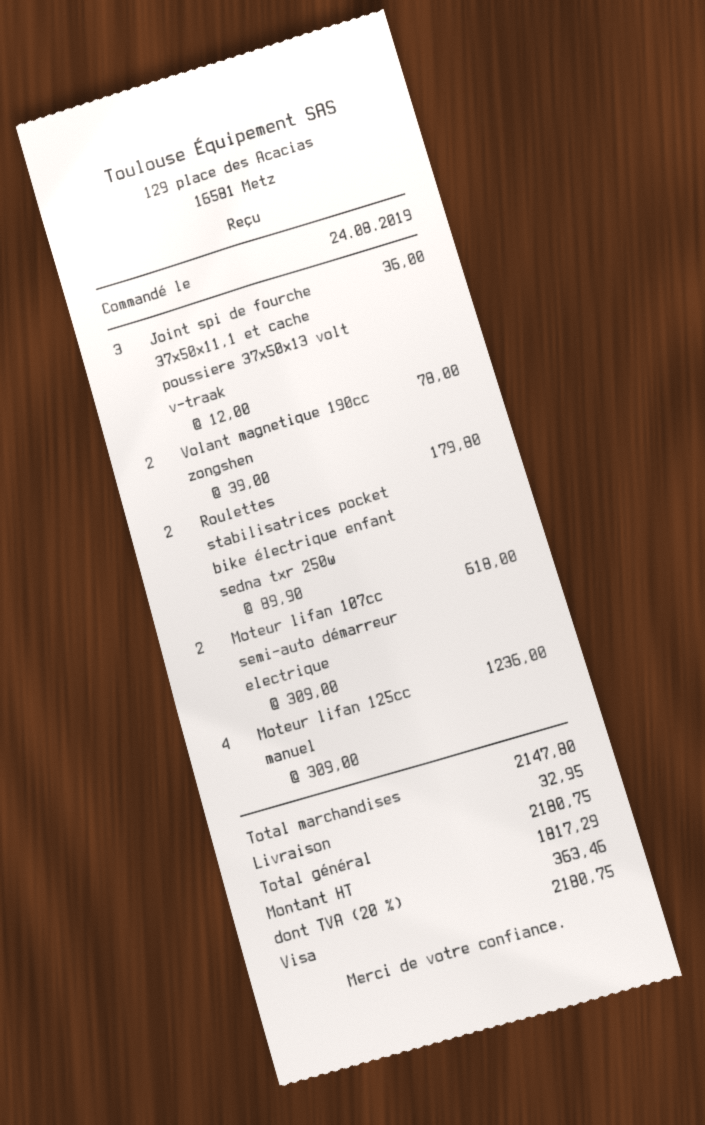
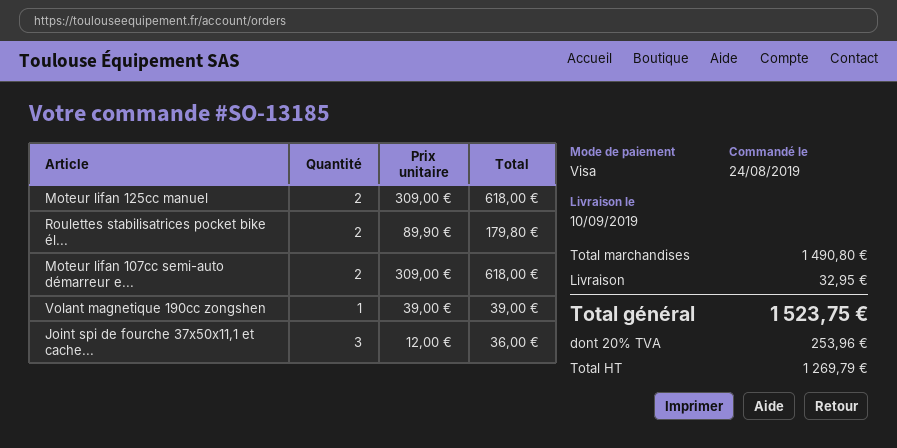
Volant magnetique 190cc zongshen: 2 x 39.00 = 78.00 -> 1 x 39.00 = 39.00
Moteur lifan 125cc manuel: 4 x 309.00 = 1236.00 -> 2 x 309.00 = 618.00
subtotal: 2147.80 -> 1490.80
net: 1817.29 -> 1269.79
tax: 20% = 363.46 -> 20% = 253.96
total: 2180.75 -> 1523.75

